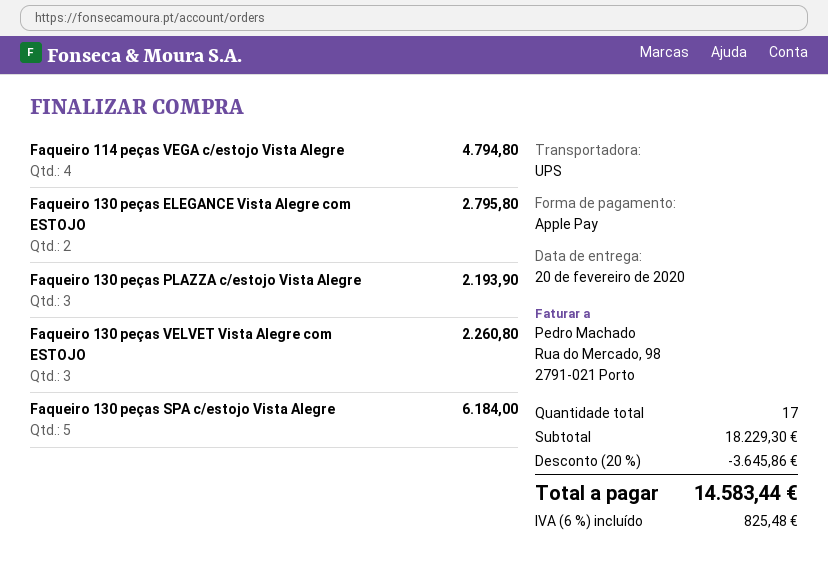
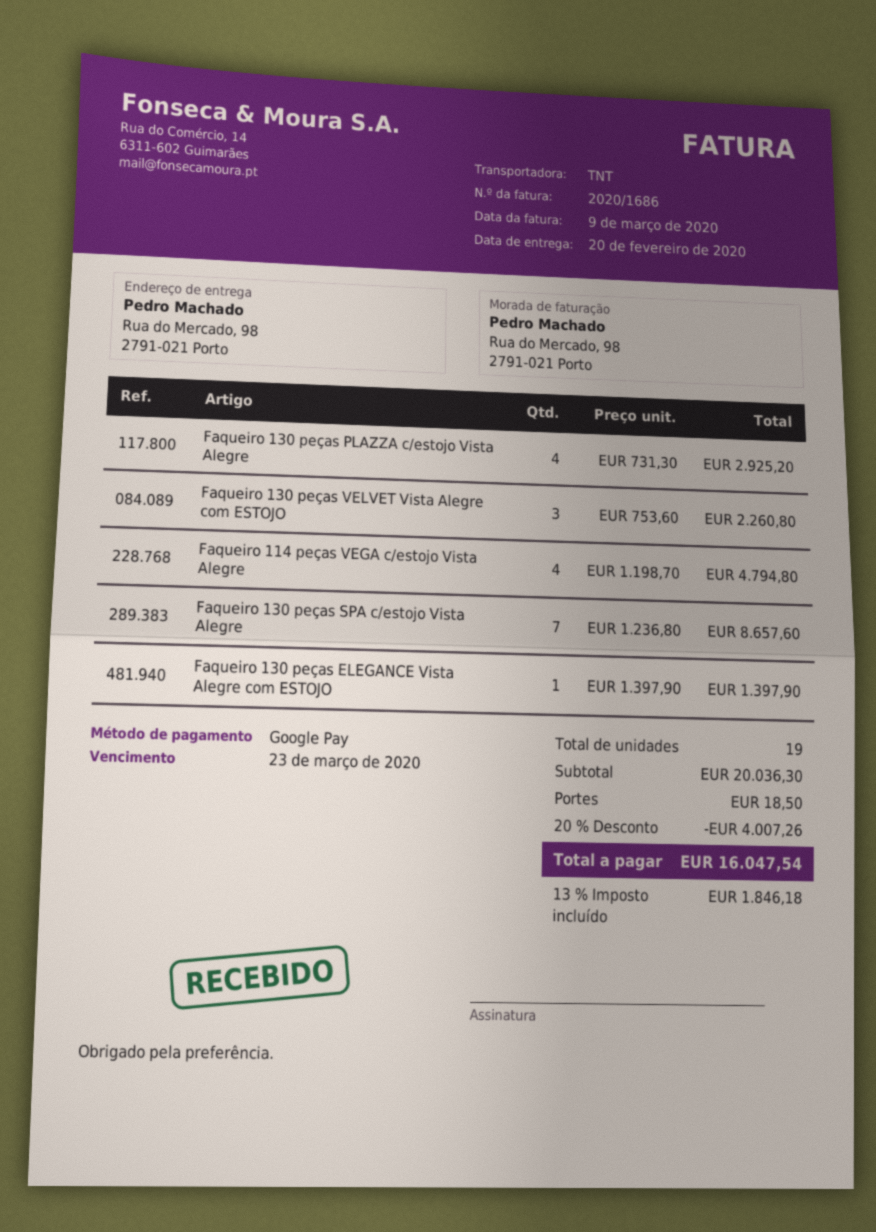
payment method: Apple Pay -> Google Pay
shipping method: UPS -> TNT
Faqueiro 130 peças ELEGANCE Vista Alegre com ESTOJO: 2 for 2795.80 -> 1 for 1397.90
Faqueiro 130 peças PLAZZA c/estojo Vista Alegre: 3 for 2193.90 -> 4 for 2925.20
Faqueiro 130 peças SPA c/estojo Vista Alegre: 5 for 6184.00 -> 7 for 8657.60
total quantity: 17 -> 19
subtotal: 18229.30 -> 20036.30
discount: 20% = 3645.86 -> 20% = 4007.26
shipping: none -> 18.50
tax: 6% = 825.48 -> 13% = 1846.18
total: 14583.44 -> 16047.54

